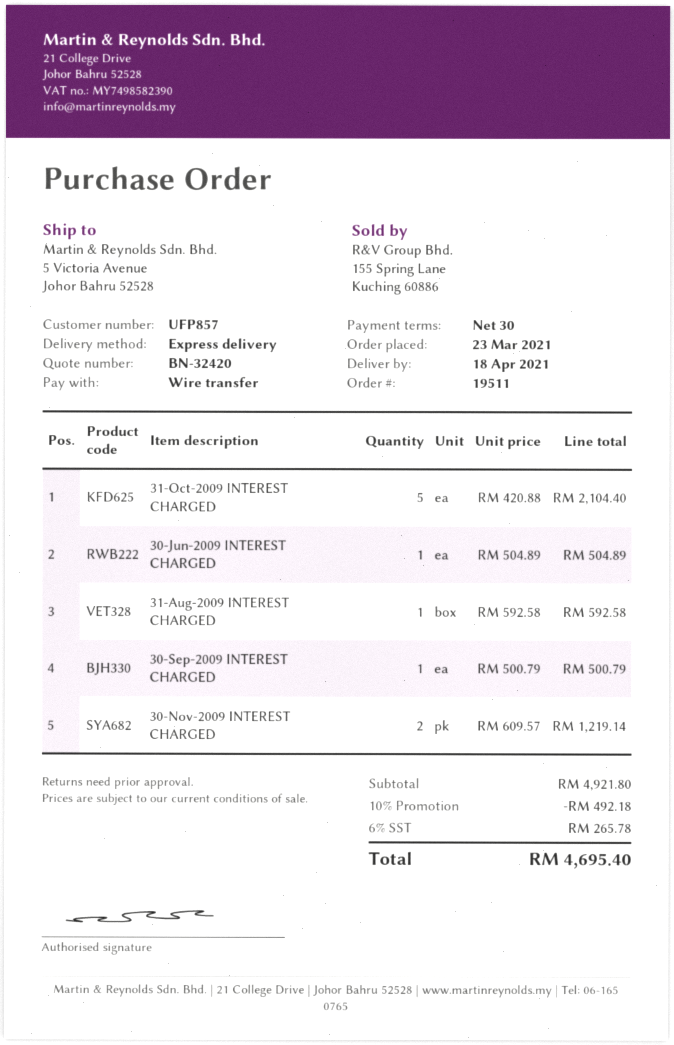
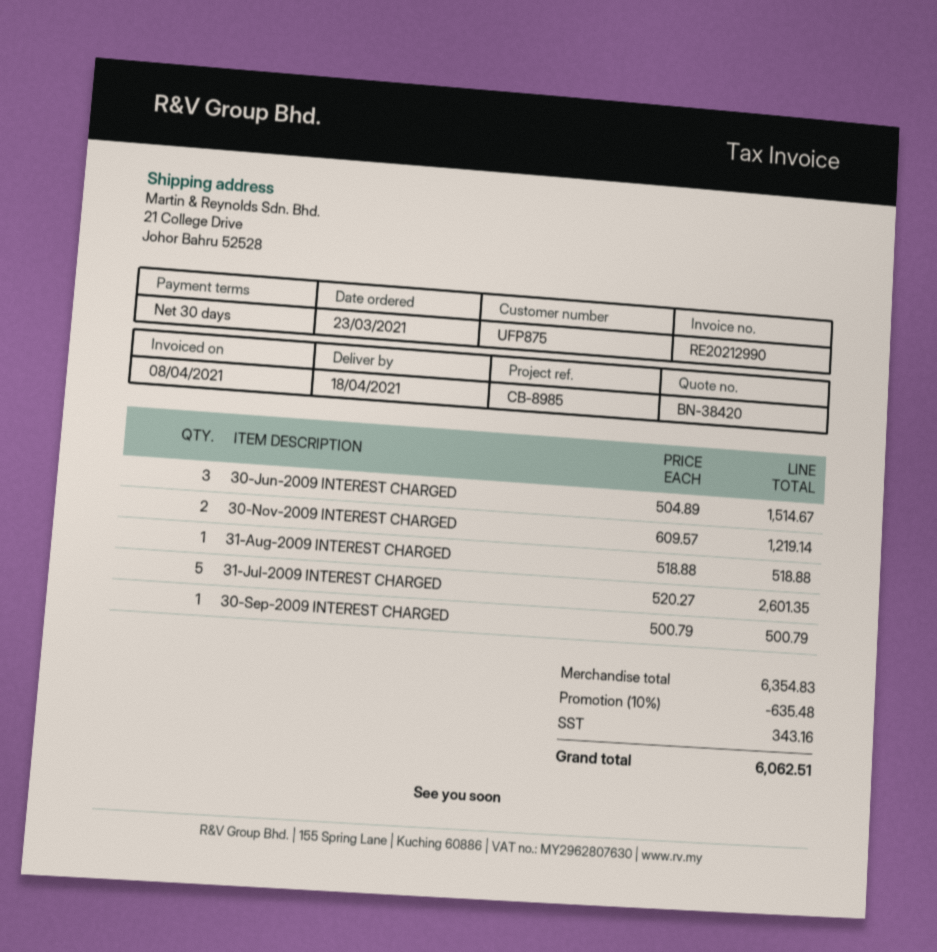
quote number: BN-32420 -> BN-38420
customer number: UFP857 -> UFP875
ship to: 5 Victoria Avenue, Johor Bahru 52528 -> 21 College Drive, Johor Bahru 52528
31-Oct-2009 INTEREST CHARGED: 5 x 420.88 = 2104.40 -> none
30-Jun-2009 INTEREST CHARGED: 1 x 504.89 = 504.89 -> 3 x 504.89 = 1514.67
31-Aug-2009 INTEREST CHARGED: 1 x 592.58 = 592.58 -> 1 x 518.88 = 518.88
31-Jul-2009 INTEREST CHARGED: none -> 5 x 520.27 = 2601.35
subtotal: 4921.80 -> 6354.83
discount: 10% = 492.18 -> 10% = 635.48
tax: 265.78 -> 343.16
total: 4695.40 -> 6062.51

